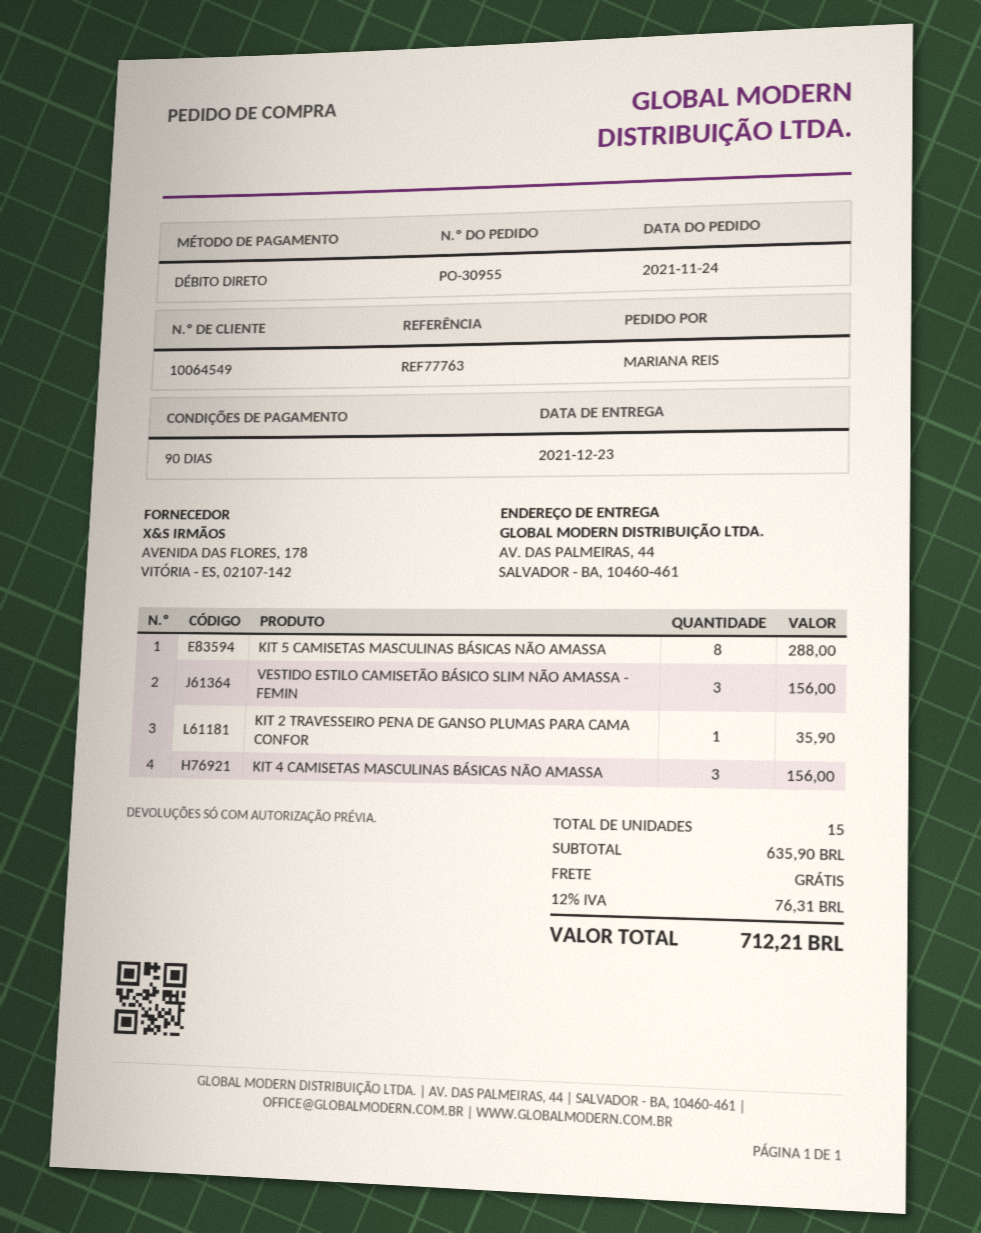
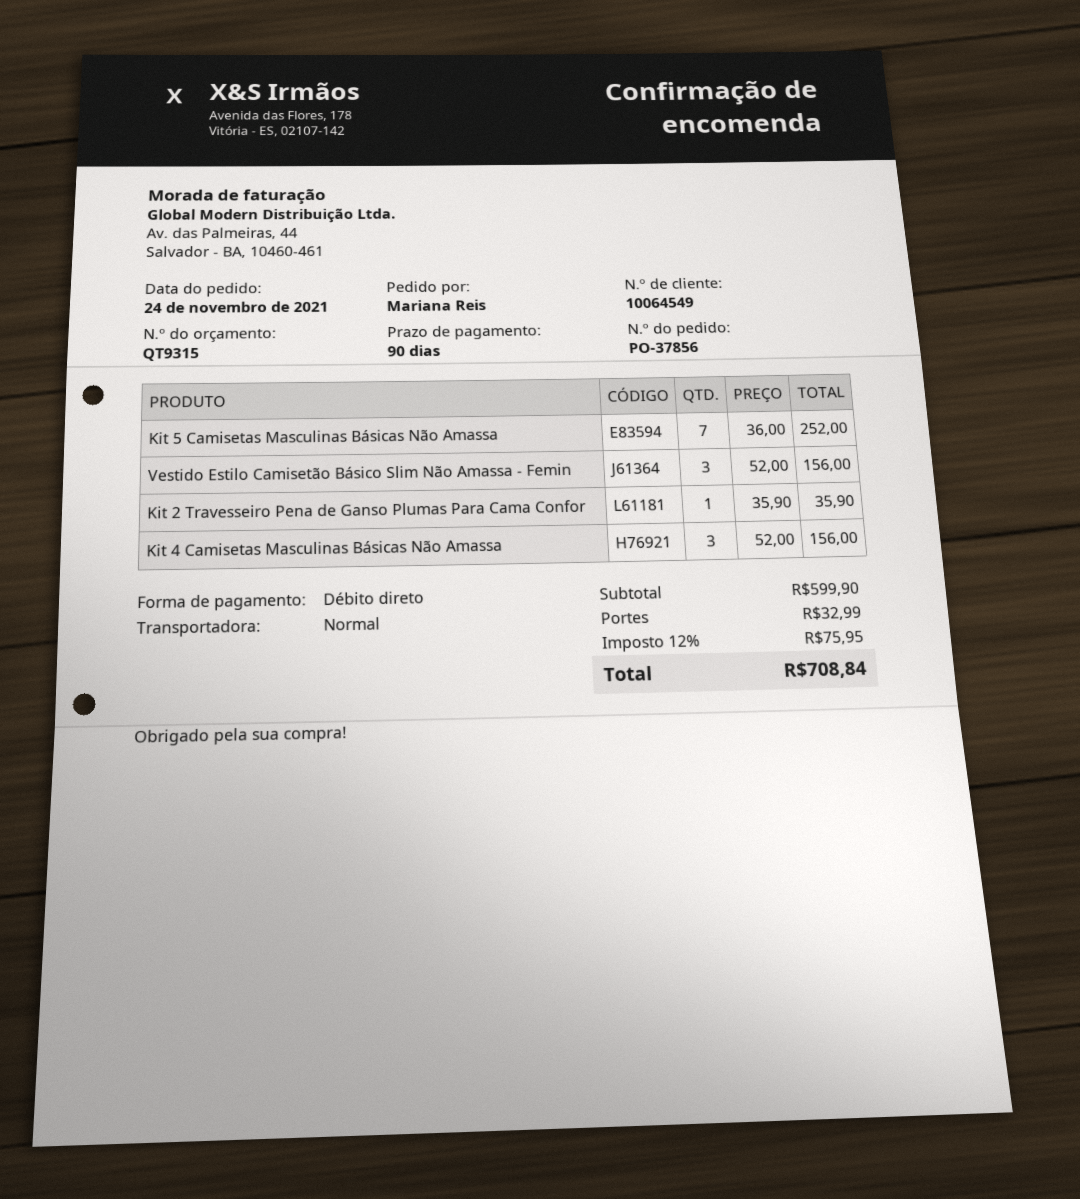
order number: PO-30955 -> PO-37856
KIT 5 CAMISETAS MASCULINAS BÁSICAS NÃO AMASSA: 8 for 288.00 -> 7 for 252.00
subtotal: 635.90 -> 599.90
shipping: 0.00 -> 32.99
tax: 12% = 76.31 -> 12% = 75.95
total: 712.21 -> 708.84

